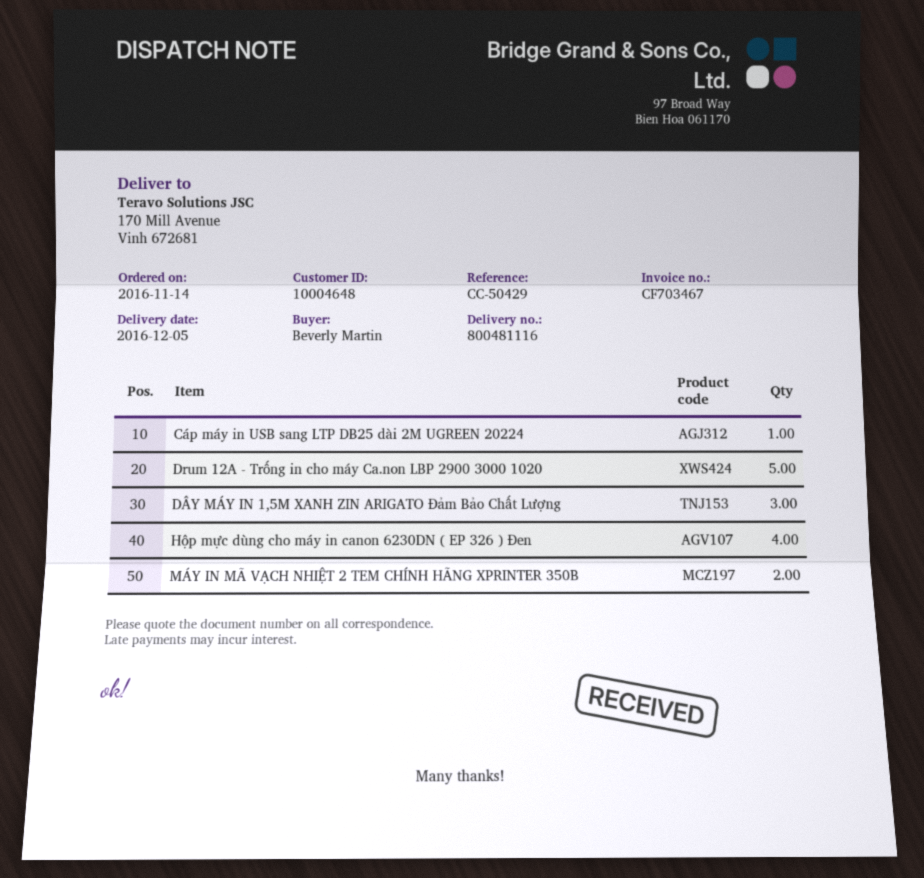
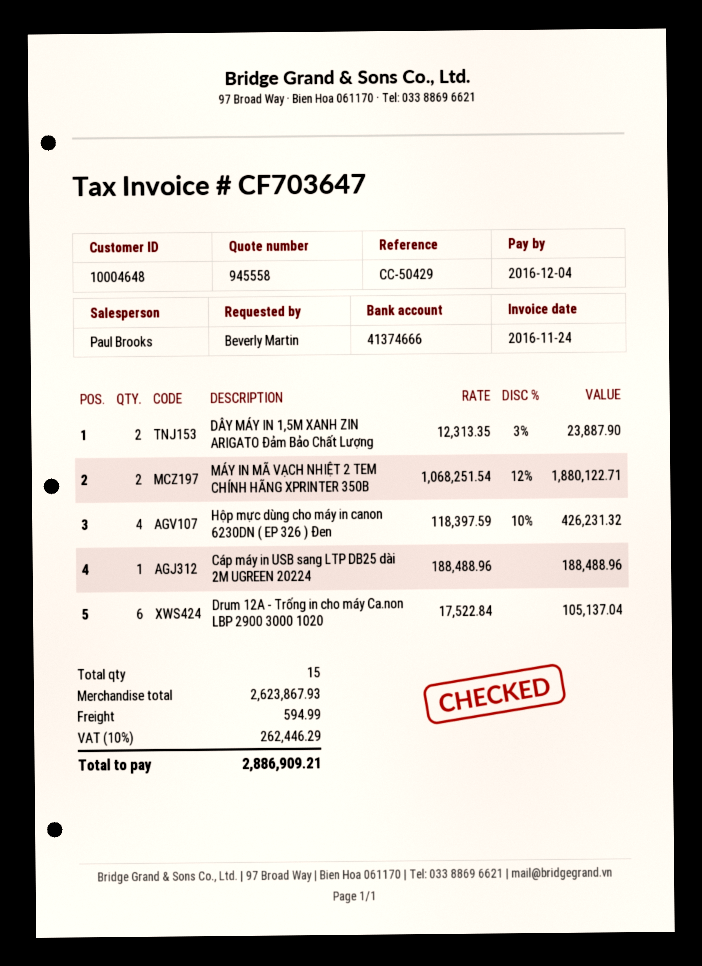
invoice number: CF703467 -> CF703647
Drum 12A - Trống in cho máy Ca.non LBP 2900 3000 1020: 5 -> 6
DÂY MÁY IN 1,5M XANH ZIN ARIGATO Đảm Bảo Chất Lượng: 3 -> 2

